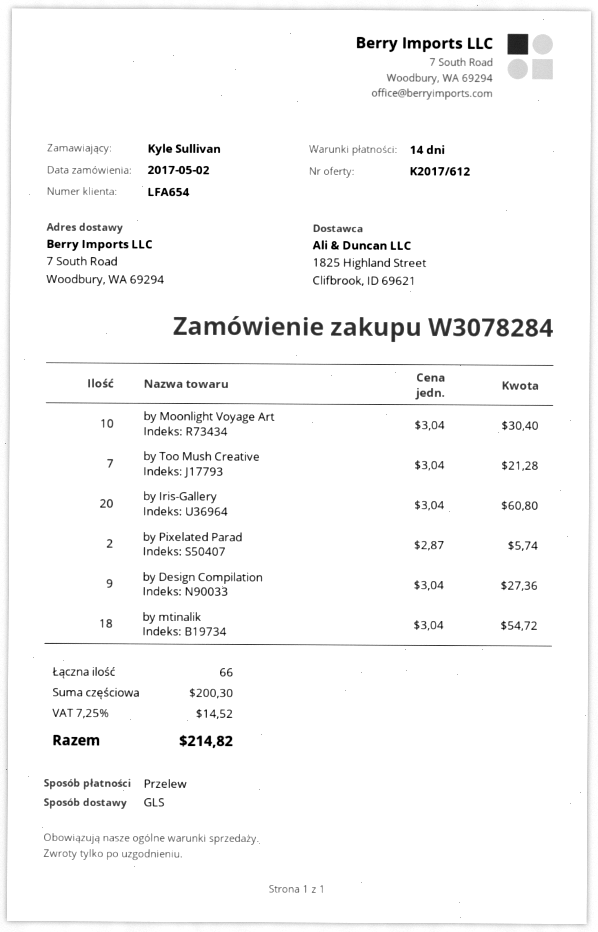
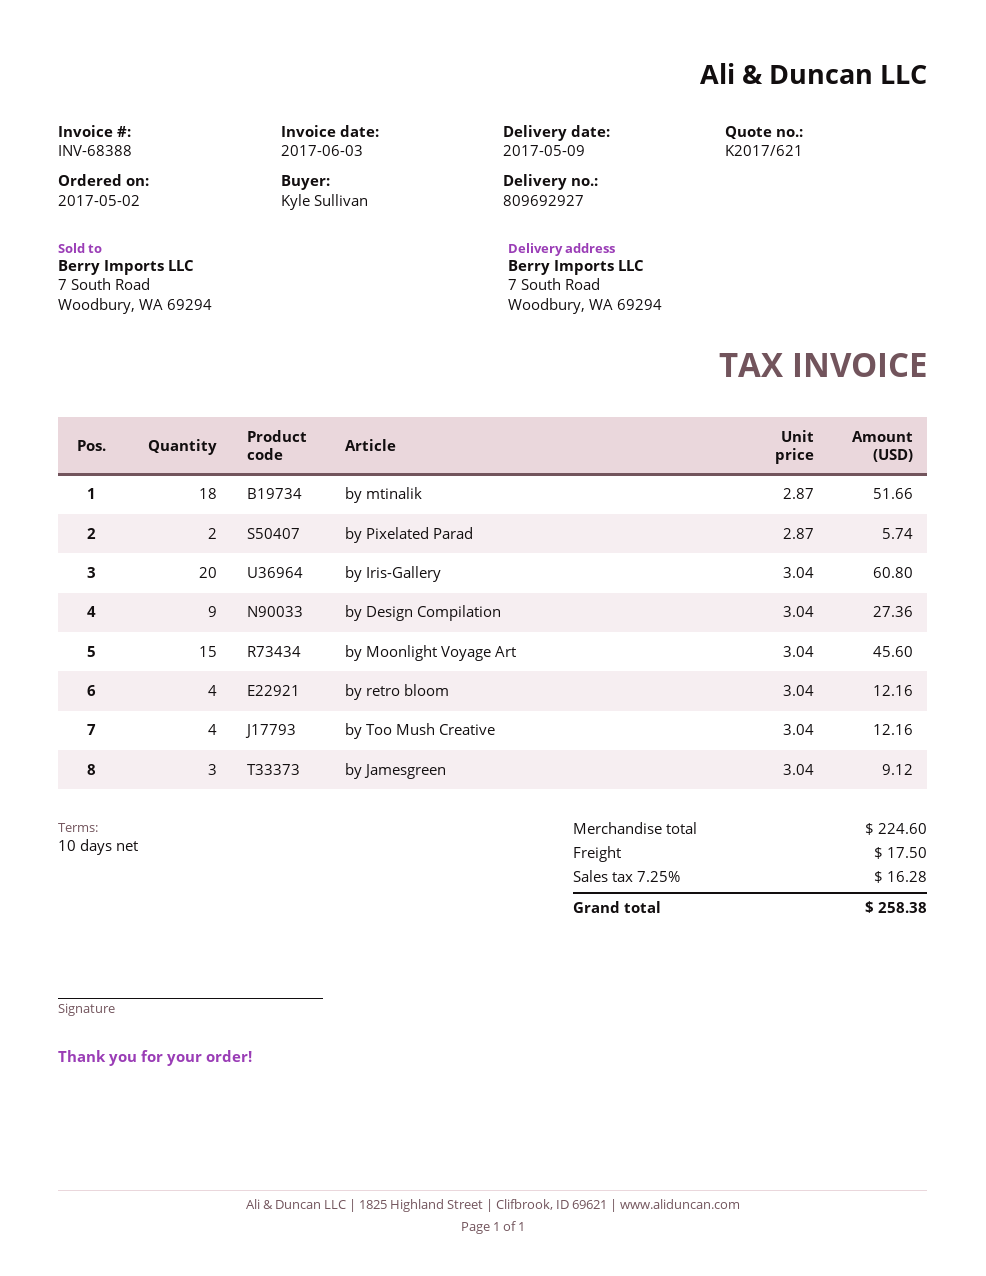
quote number: K2017/612 -> K2017/621
payment terms: 14 days -> 10 days
by Moonlight Voyage Art: 10 x 3.04 = 30.40 -> 15 x 3.04 = 45.60
by Too Mush Creative: 7 x 3.04 = 21.28 -> 4 x 3.04 = 12.16
by mtinalik: 18 x 3.04 = 54.72 -> 18 x 2.87 = 51.66
by retro bloom: none -> 4 x 3.04 = 12.16
by Jamesgreen: none -> 3 x 3.04 = 9.12
subtotal: 200.30 -> 224.60
shipping: none -> 17.50
tax: 7.25% = 14.52 -> 7.25% = 16.28
total: 214.82 -> 258.38

